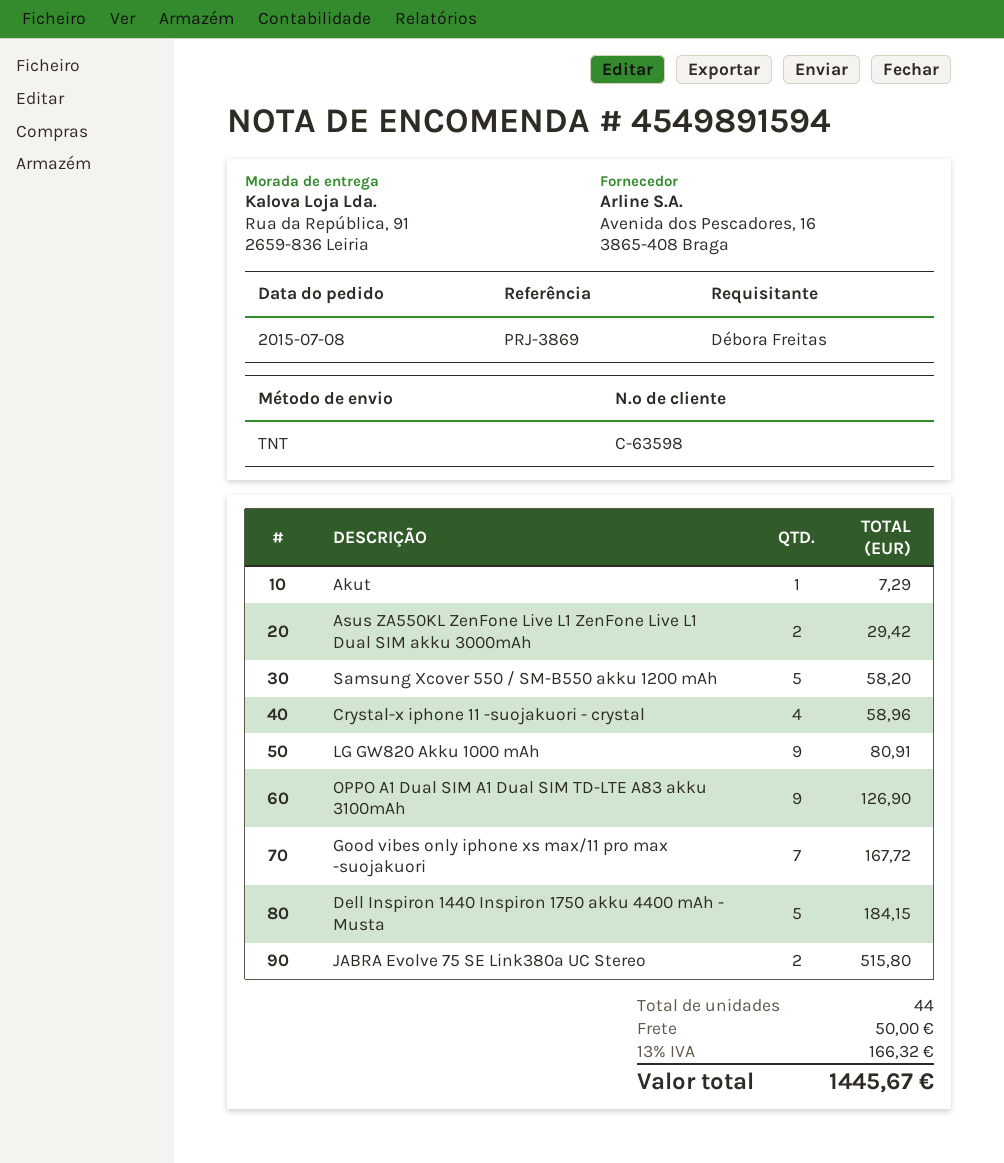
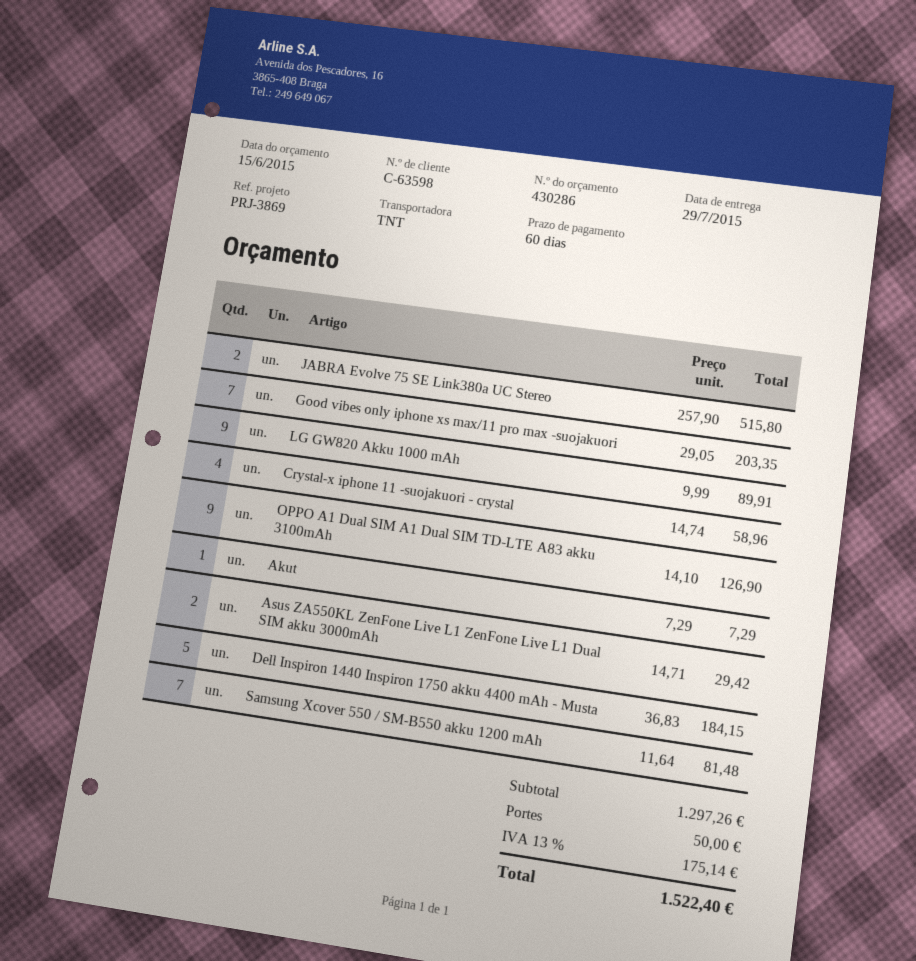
Samsung Xcover 550 / SM-B550 akku 1200 mAh: 5 for 58.20 -> 7 for 81.48
LG GW820 Akku 1000 mAh: 9 for 80.91 -> 9 for 89.91
Good vibes only iphone xs max/11 pro max -suojakuori: 7 for 167.72 -> 7 for 203.35
tax: 13% = 166.32 -> 13% = 175.14
total: 1445.67 -> 1522.40

